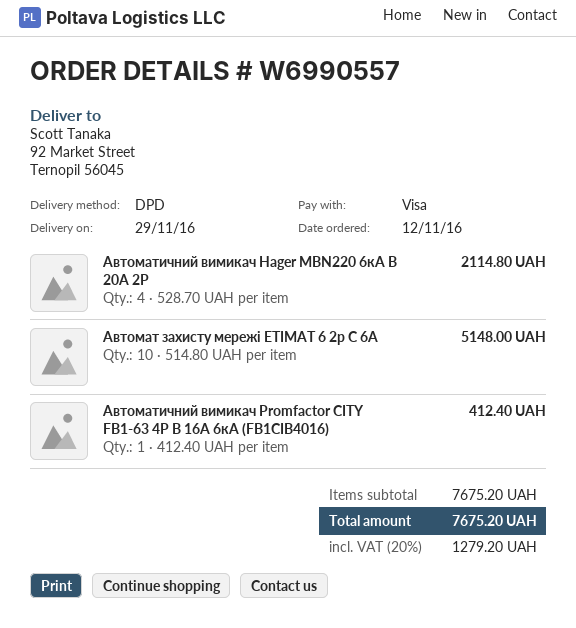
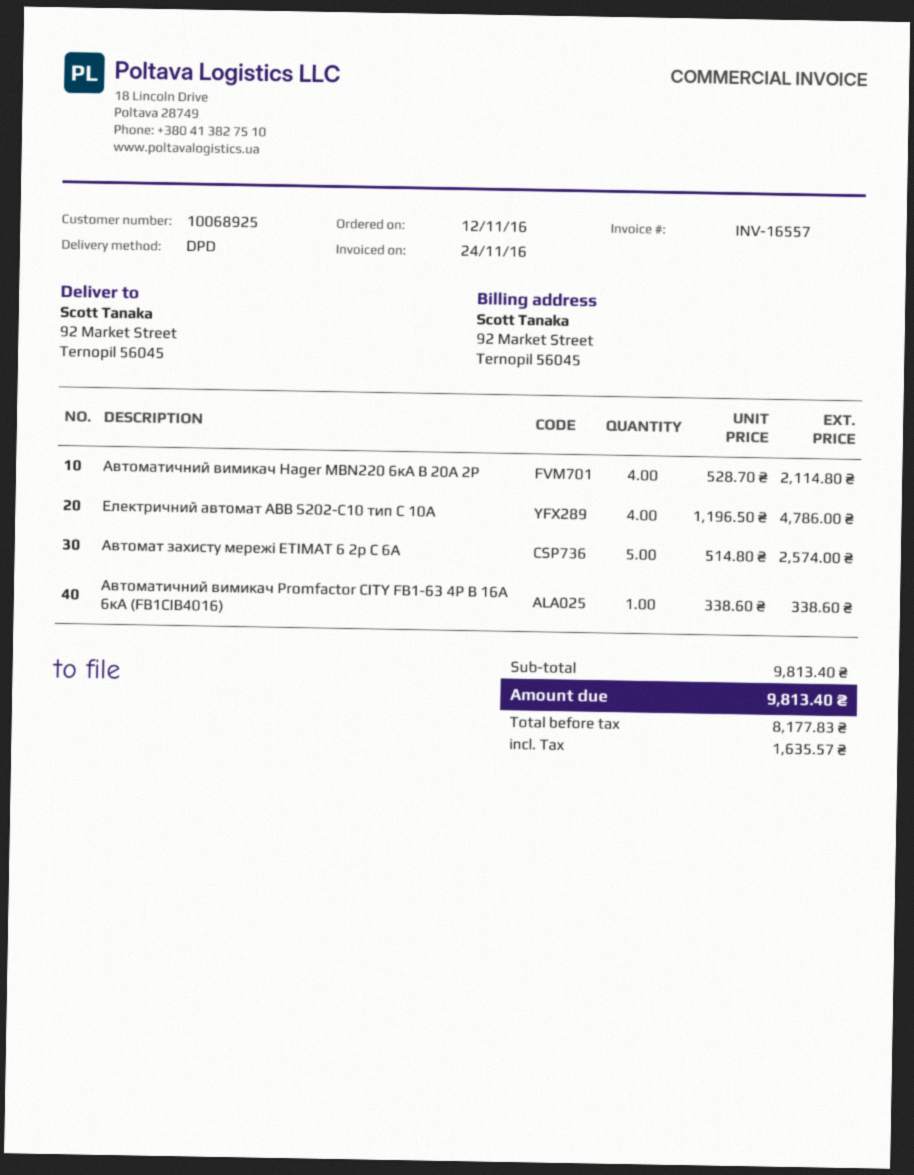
Автомат захисту мережі ETIMAT 6 2p С 6А: 10 x 514.80 = 5148.00 -> 5 x 514.80 = 2574.00
Автоматичний вимикач Promfactor CITY FB1-63 4P B 16A 6кА (FB1CIB4016): 1 x 412.40 = 412.40 -> 1 x 338.60 = 338.60
Електричний автомат ABB S202-C10 тип C 10А: none -> 4 x 1196.50 = 4786.00
subtotal: 7675.20 -> 9813.40
tax: 1279.20 -> 1635.57
total: 7675.20 -> 9813.40

